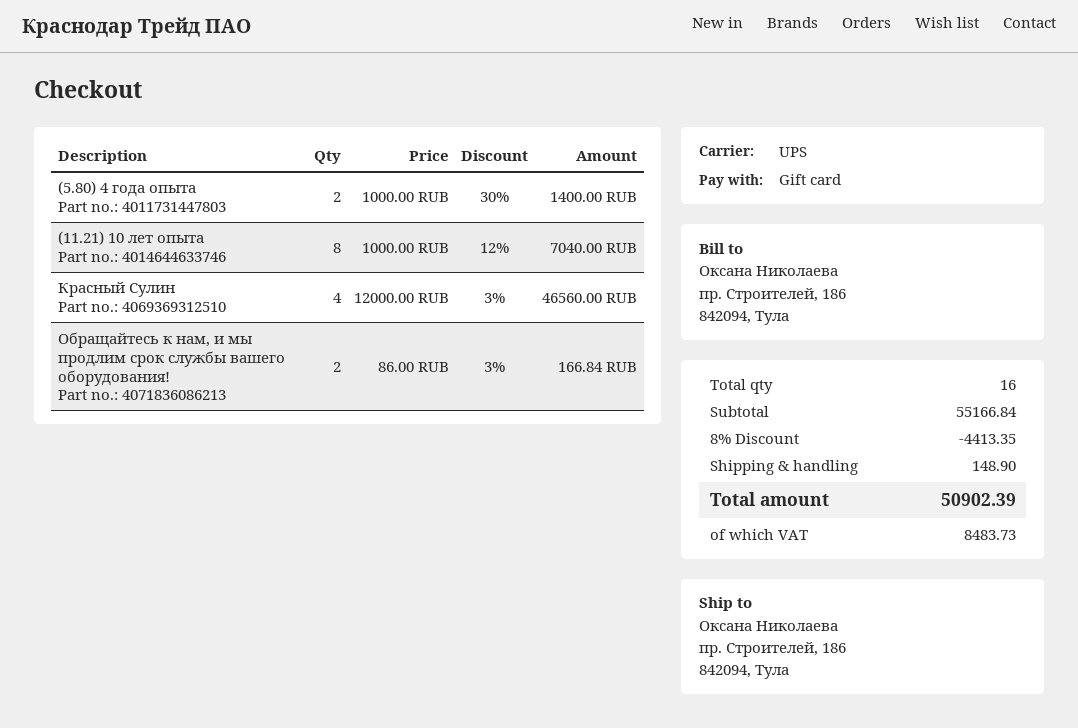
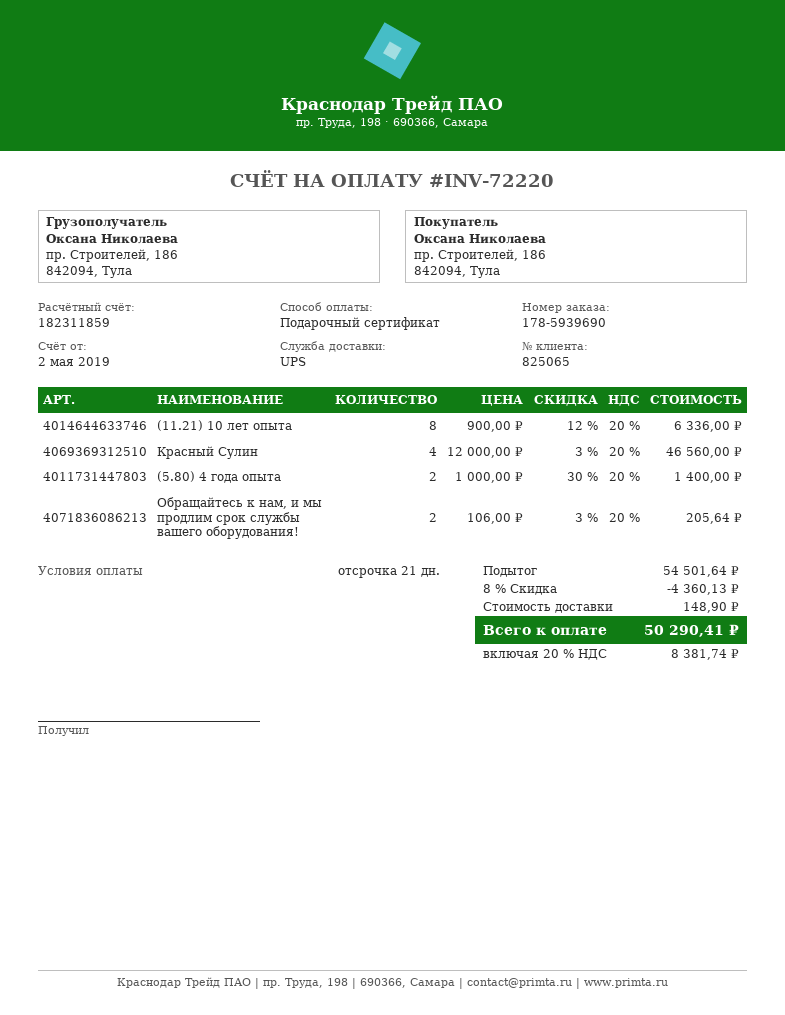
(11.21) 10 лет опыта: 8 x 1000.00 - 12% = 7040.00 -> 8 x 900.00 - 12% = 6336.00
Обращайтесь к нам, и мы продлим срок службы вашего оборудования!: 2 x 86.00 - 3% = 166.84 -> 2 x 106.00 - 3% = 205.64
subtotal: 55166.84 -> 54501.64
discount: 8% = 4413.35 -> 8% = 4360.13
tax: 8483.73 -> 8381.74
total: 50902.39 -> 50290.41

